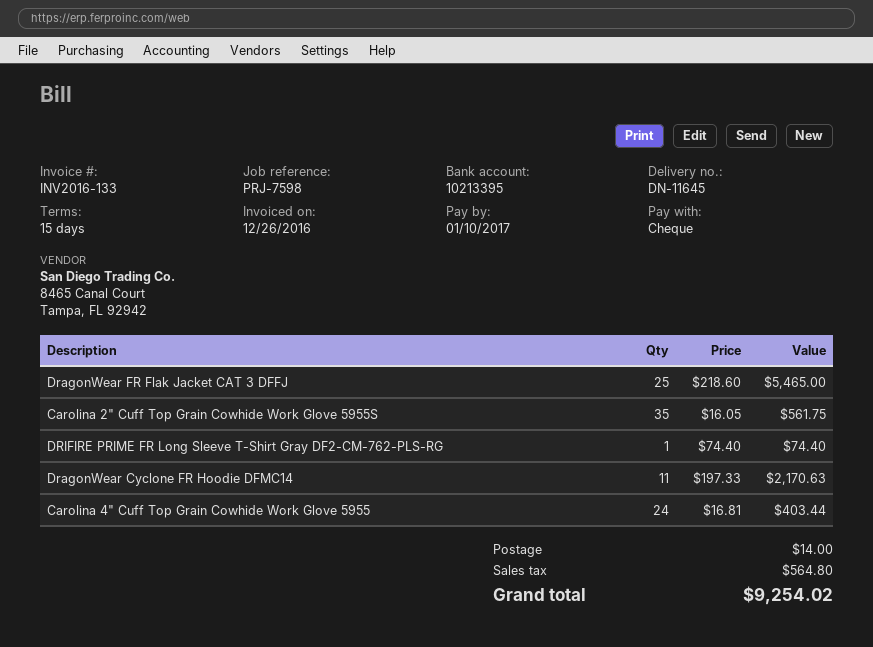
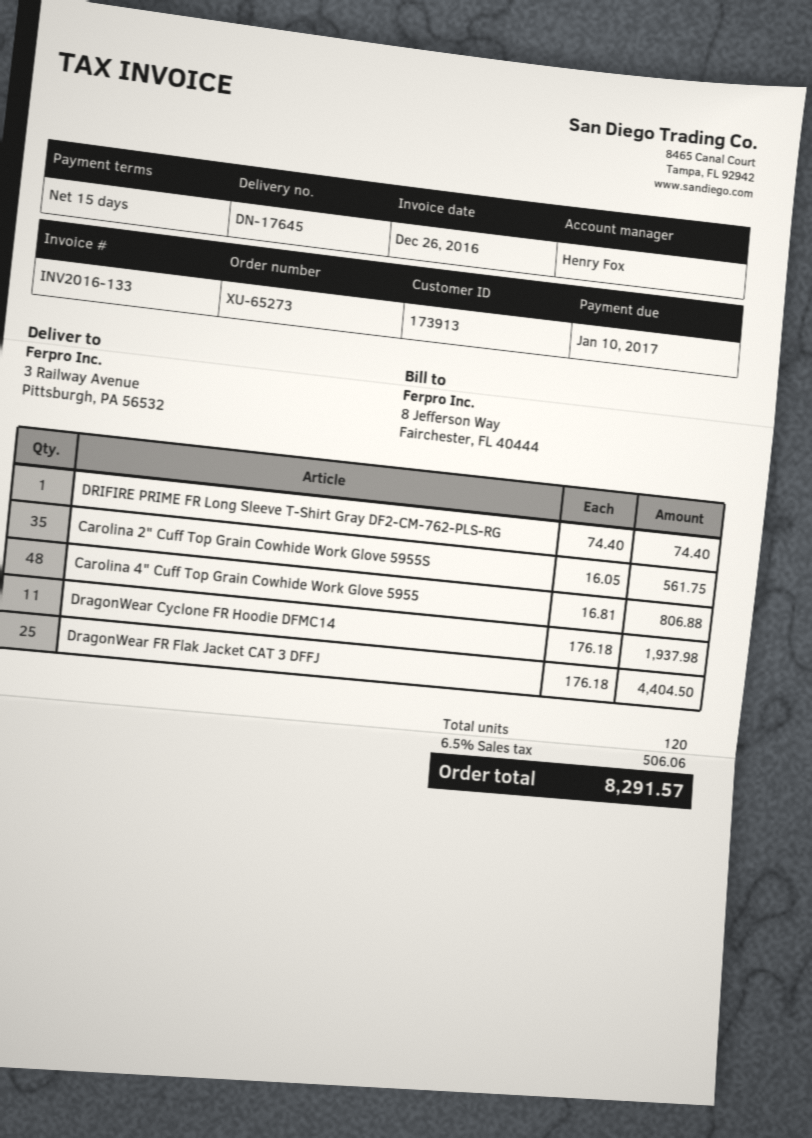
delivery note number: DN-11645 -> DN-17645
DragonWear FR Flak Jacket CAT 3 DFFJ: 25 x 218.60 = 5465.00 -> 25 x 176.18 = 4404.50
DragonWear Cyclone FR Hoodie DFMC14: 11 x 197.33 = 2170.63 -> 11 x 176.18 = 1937.98
Carolina 4" Cuff Top Grain Cowhide Work Glove 5955: 24 x 16.81 = 403.44 -> 48 x 16.81 = 806.88
shipping: 14.00 -> none
tax: 564.80 -> 506.06
total: 9254.02 -> 8291.57

